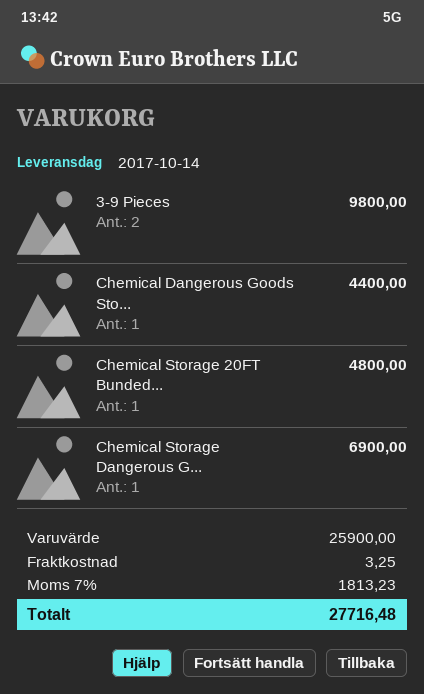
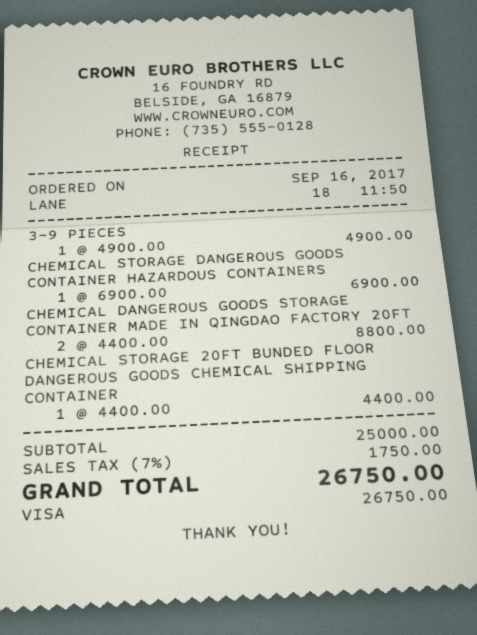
3-9 Pieces: 2 for 9800.00 -> 1 for 4900.00
Chemical Dangerous Goods Sto...: 1 for 4400.00 -> 2 for 8800.00
Chemical Storage 20FT Bunded...: 1 for 4800.00 -> 1 for 4400.00
subtotal: 25900.00 -> 25000.00
shipping: 3.25 -> none
tax: 7% = 1813.23 -> 7% = 1750.00
total: 27716.48 -> 26750.00

